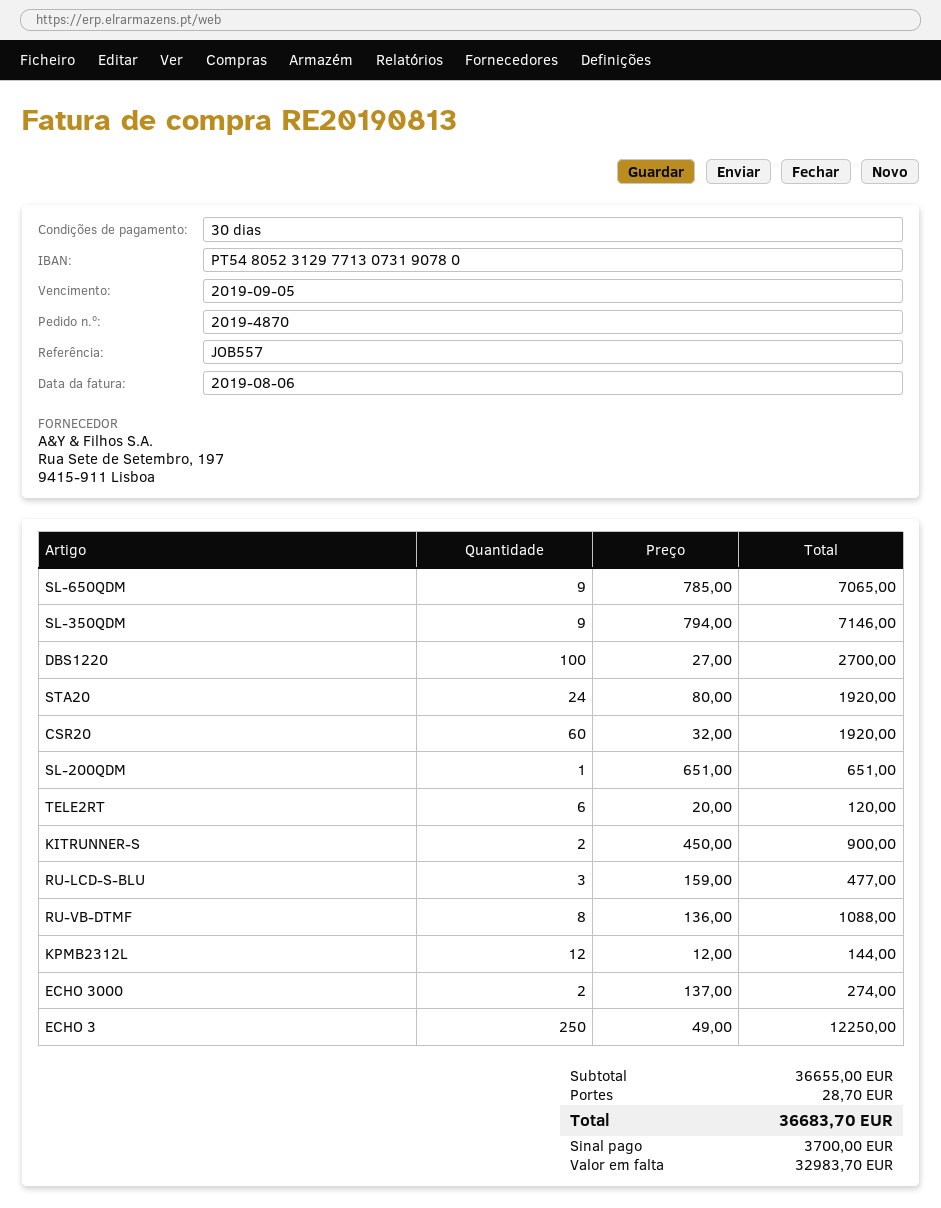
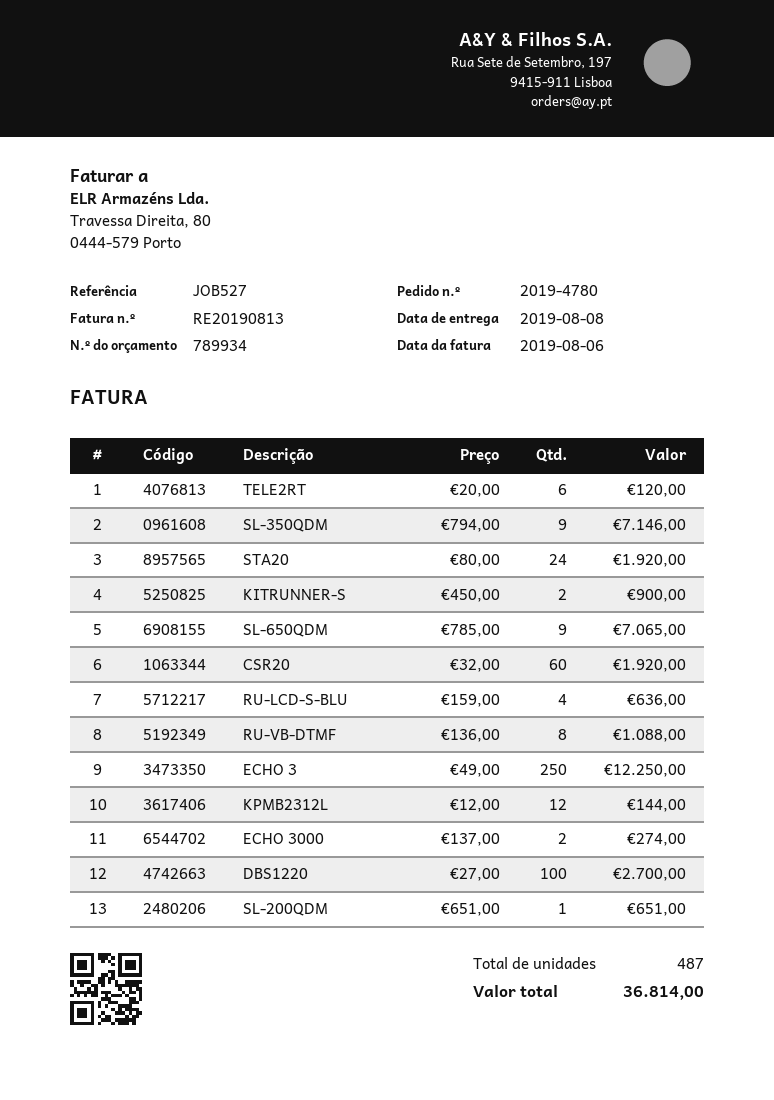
order number: 2019-4870 -> 2019-4780
reference: JOB557 -> JOB527
RU-LCD-S-BLU: 3 x 159.00 = 477.00 -> 4 x 159.00 = 636.00
shipping: 28.70 -> none
total: 36683.70 -> 36814.00

